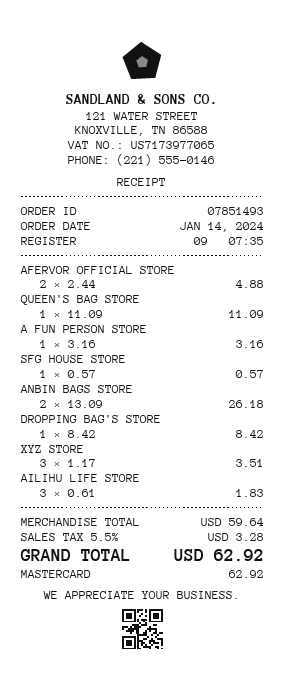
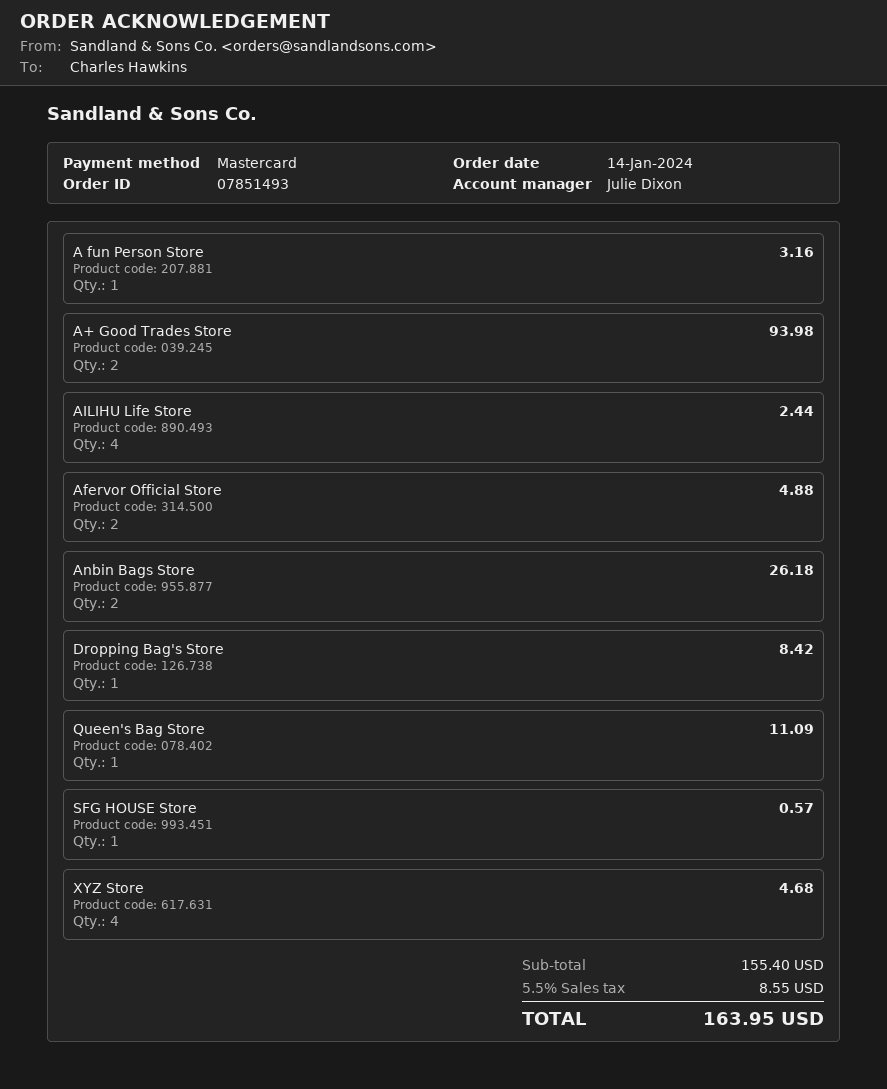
XYZ STORE: 3 for 3.51 -> 4 for 4.68
AILIHU LIFE STORE: 3 for 1.83 -> 4 for 2.44
A+ Good Trades Store: none -> 2 for 93.98
subtotal: 59.64 -> 155.40
tax: 5.5% = 3.28 -> 5.5% = 8.55
total: 62.92 -> 163.95

